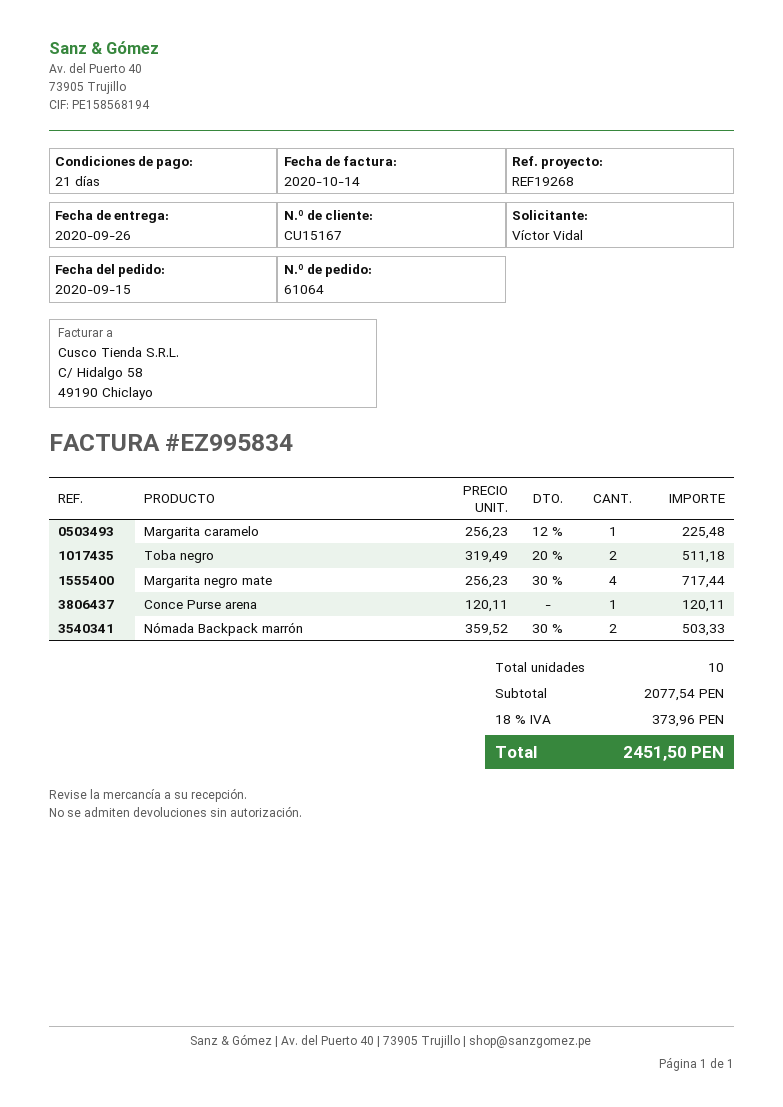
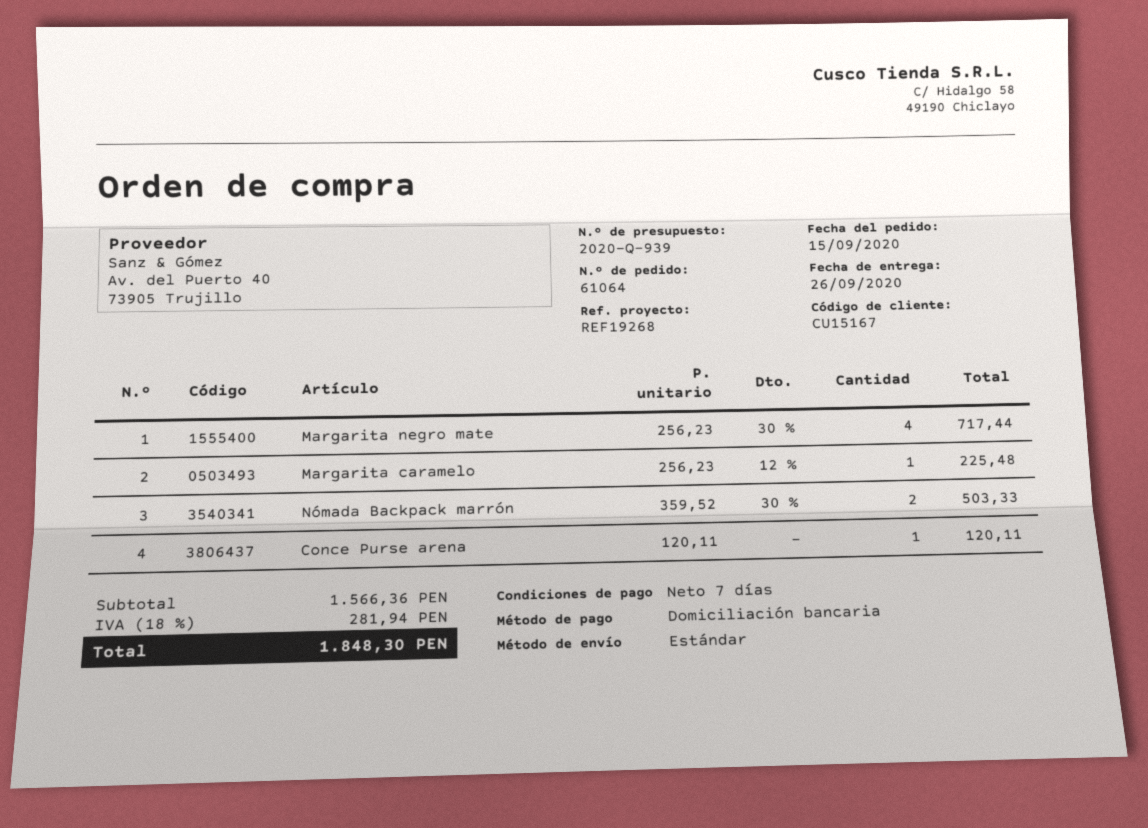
payment terms: 21 days -> 7 days
Toba negro: 2 x 319.49 - 20% = 511.18 -> none
subtotal: 2077.54 -> 1566.36
tax: 18% = 373.96 -> 18% = 281.94
total: 2451.50 -> 1848.30

